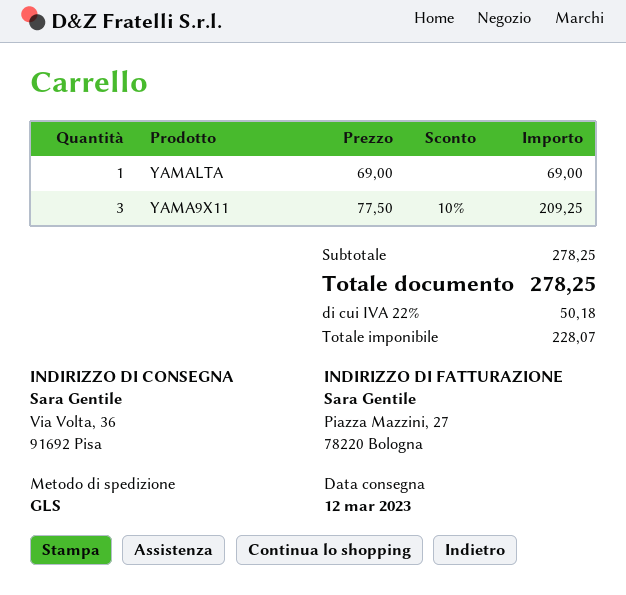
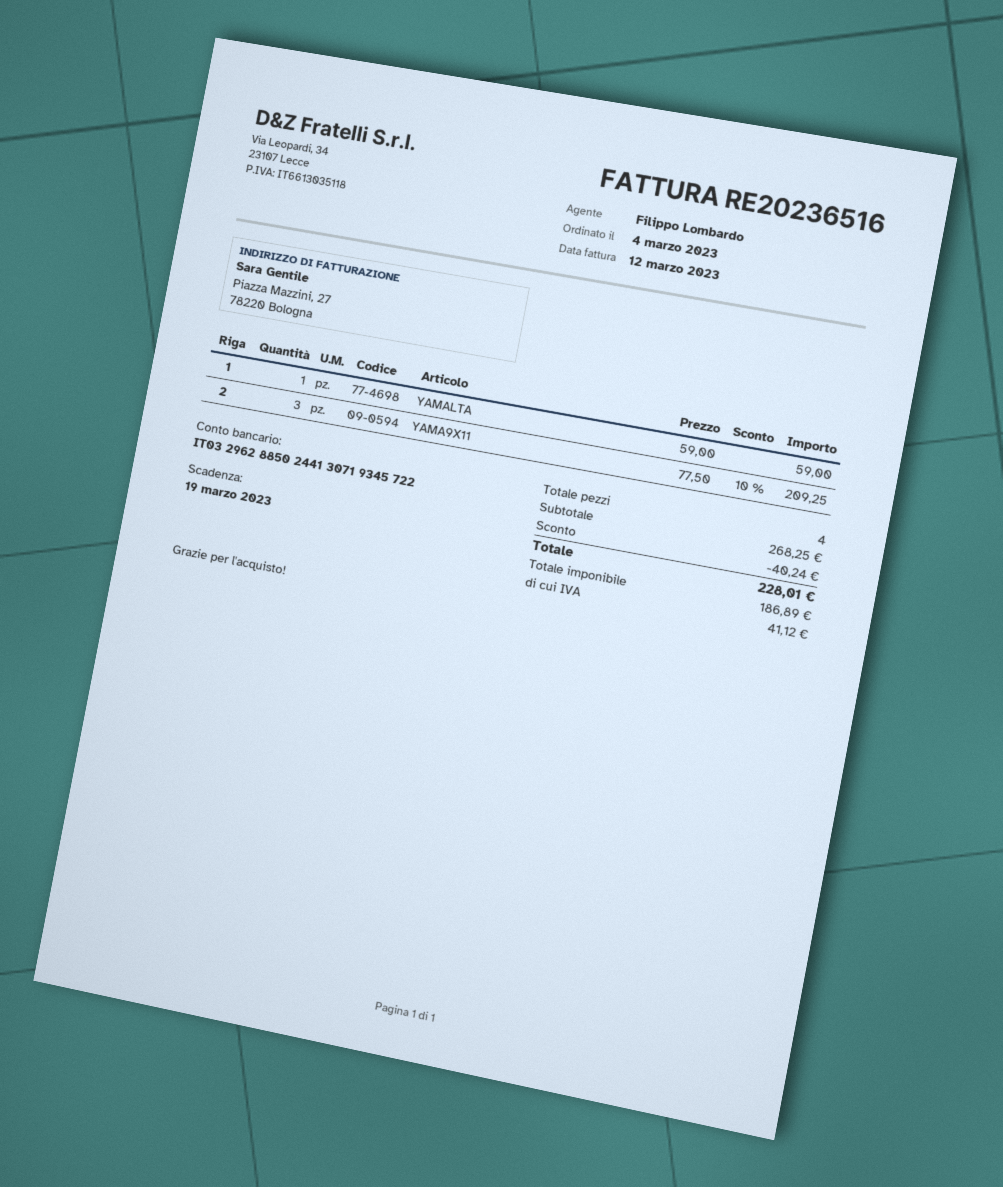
YAMALTA: 1 x 69.00 = 69.00 -> 1 x 59.00 = 59.00
subtotal: 278.25 -> 268.25
discount: none -> 40.24
net: 228.07 -> 186.89
tax: 50.18 -> 41.12
total: 278.25 -> 228.01

